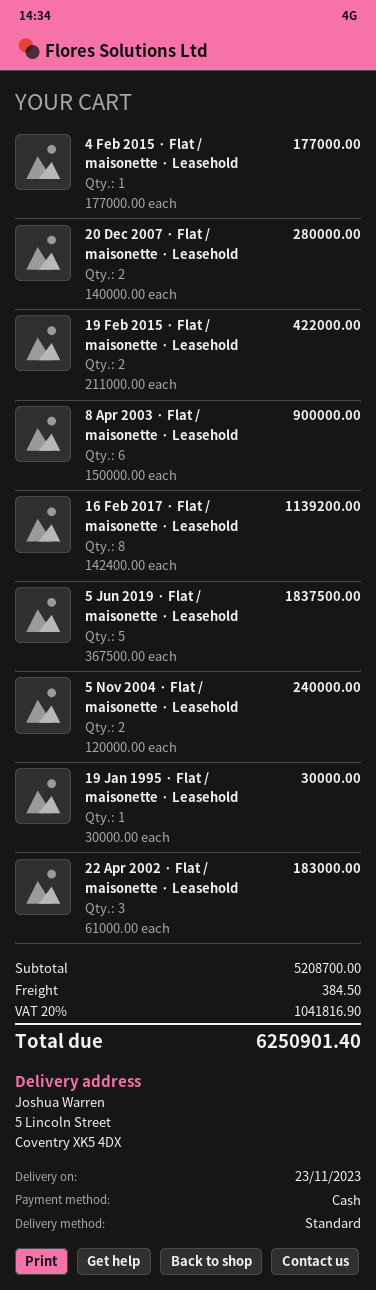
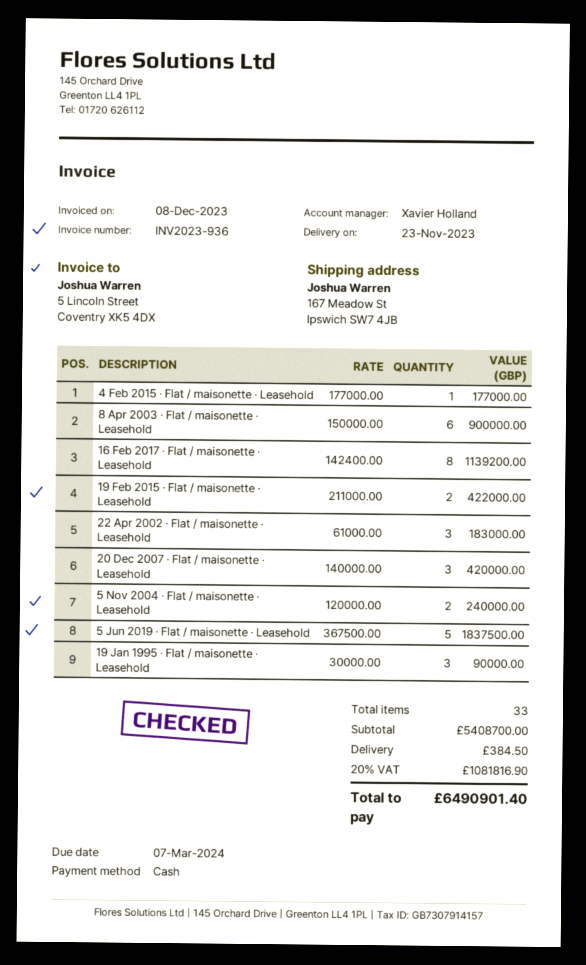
ship to: 5 Lincoln Street, Coventry XK5 4DX -> 167 Meadow St, Ipswich SW7 4JB
20 Dec 2007 · Flat / maisonette · Leasehold: 2 x 140000.00 = 280000.00 -> 3 x 140000.00 = 420000.00
19 Jan 1995 · Flat / maisonette · Leasehold: 1 x 30000.00 = 30000.00 -> 3 x 30000.00 = 90000.00
subtotal: 5208700.00 -> 5408700.00
tax: 20% = 1041816.90 -> 20% = 1081816.90
total: 6250901.40 -> 6490901.40

